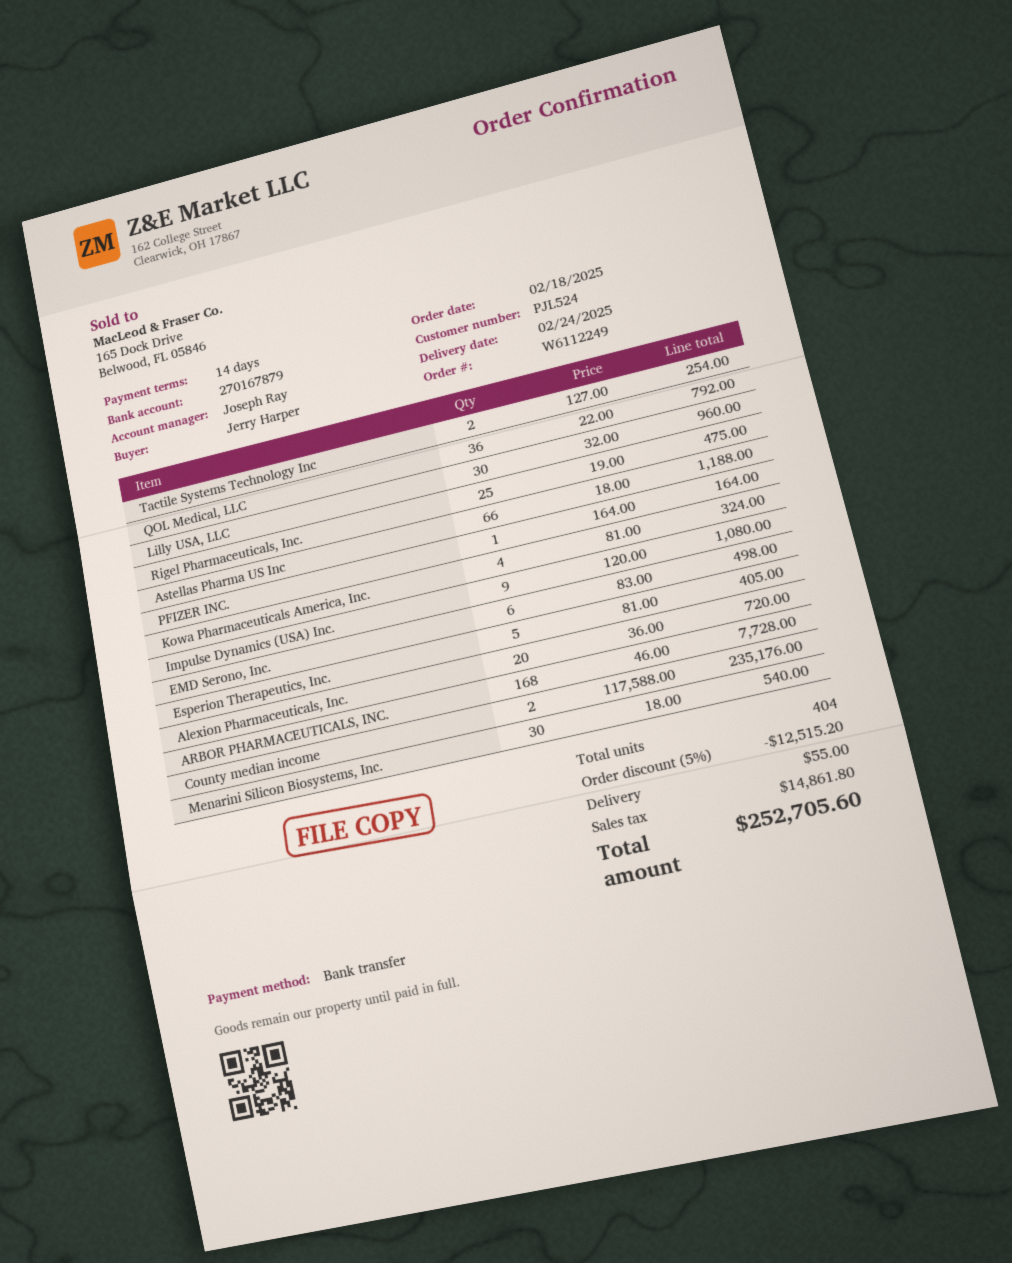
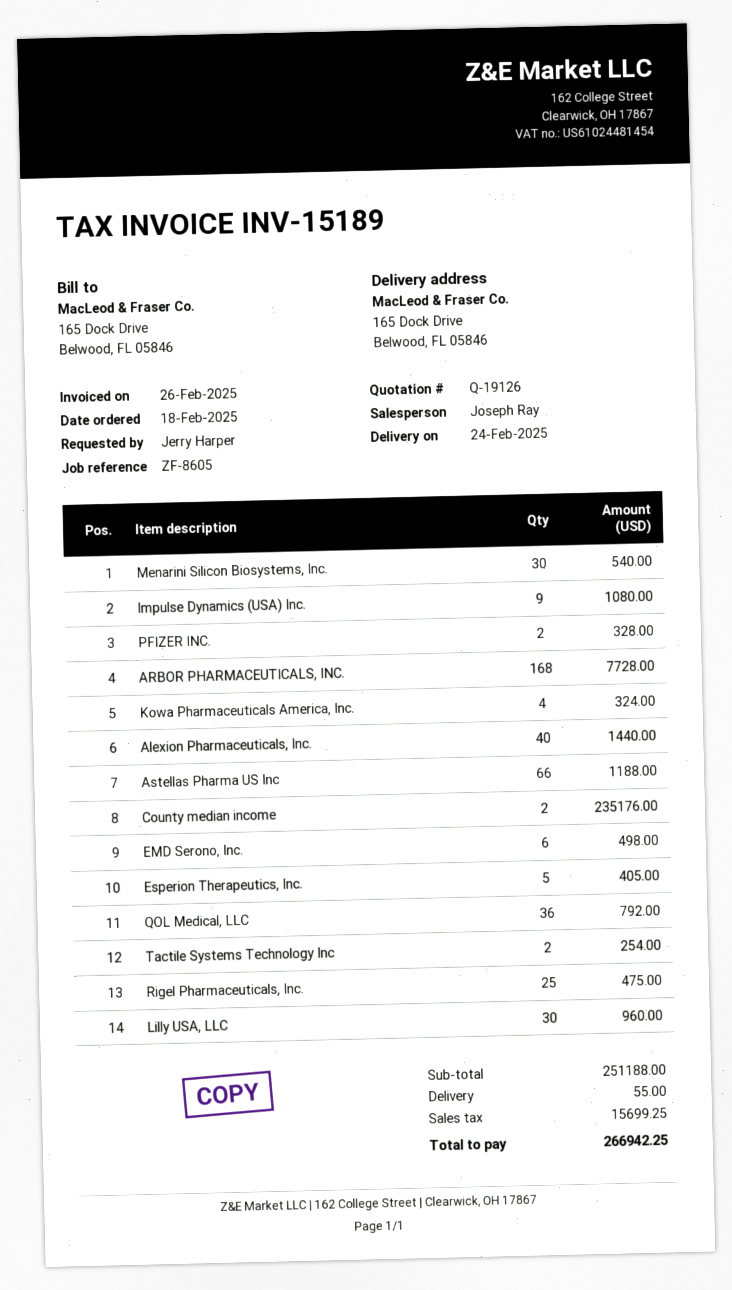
PFIZER INC.: 1 for 164.00 -> 2 for 328.00
Alexion Pharmaceuticals, Inc.: 20 for 720.00 -> 40 for 1440.00
discount: 5% = 12515.20 -> none
tax: 14861.80 -> 15699.25
total: 252705.60 -> 266942.25

